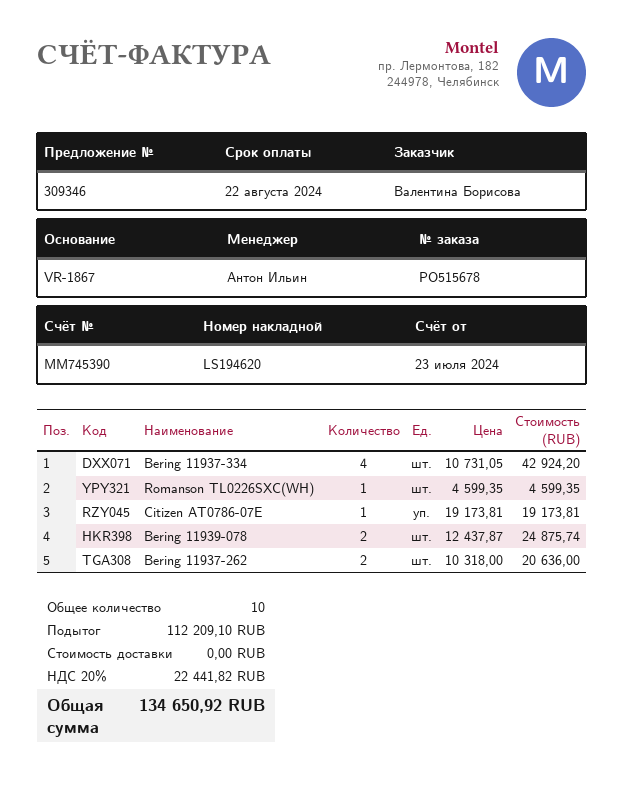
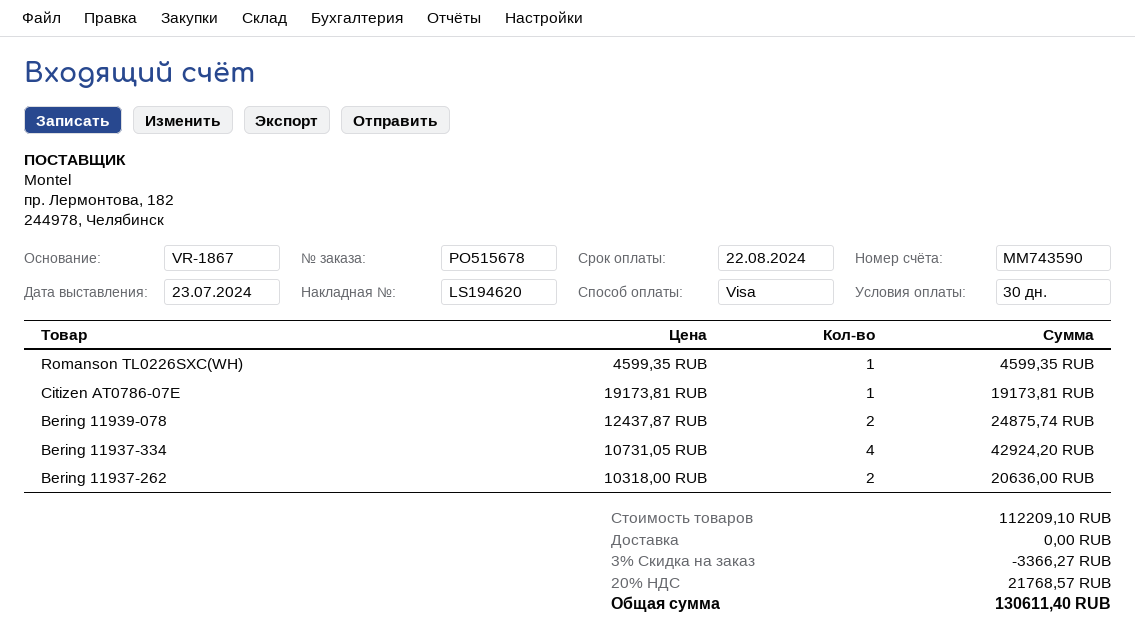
invoice number: MM745390 -> MM743590
discount: none -> 3% = 3366.27
tax: 20% = 22441.82 -> 20% = 21768.57
total: 134650.92 -> 130611.40

